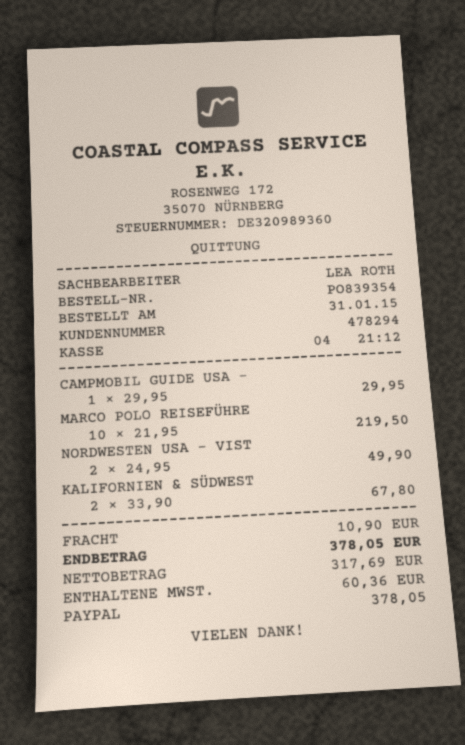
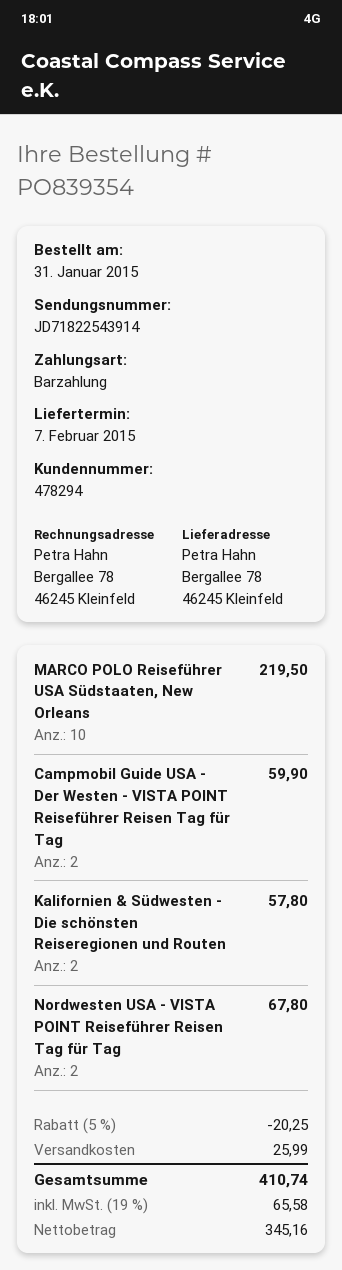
payment method: PayPal -> cash
CAMPMOBIL GUIDE USA -: 1 for 29.95 -> 2 for 59.90
NORDWESTEN USA - VIST: 2 for 49.90 -> 2 for 67.80
KALIFORNIEN & SÜDWEST: 2 for 67.80 -> 2 for 57.80
discount: none -> 5% = 20.25
shipping: 10.90 -> 25.99
net: 317.69 -> 345.16
tax: 60.36 -> 65.58
total: 378.05 -> 410.74

